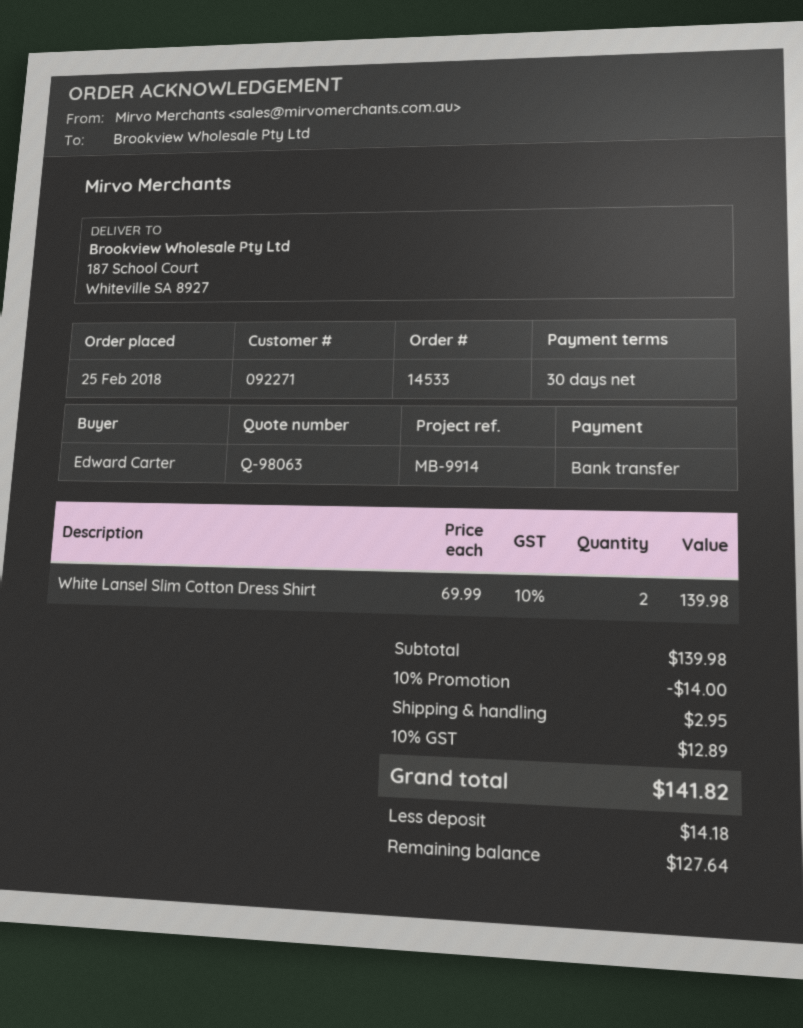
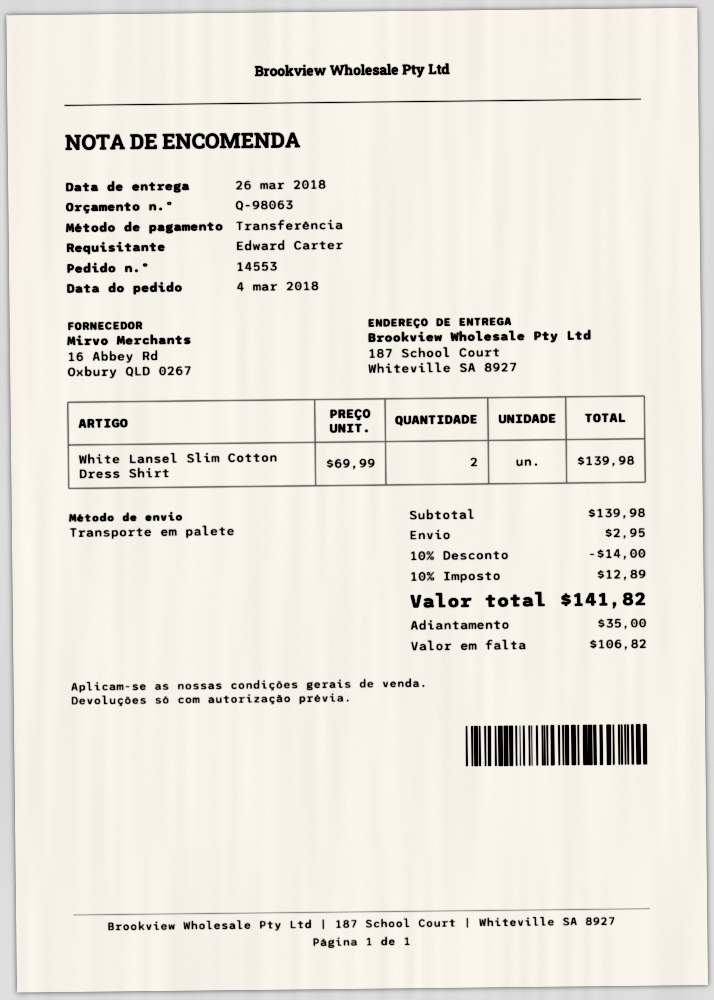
order number: 14533 -> 14553
order date: 2018-02-25 -> 2018-03-04
deposit: 14.18 -> 35.00
balance: 127.64 -> 106.82

